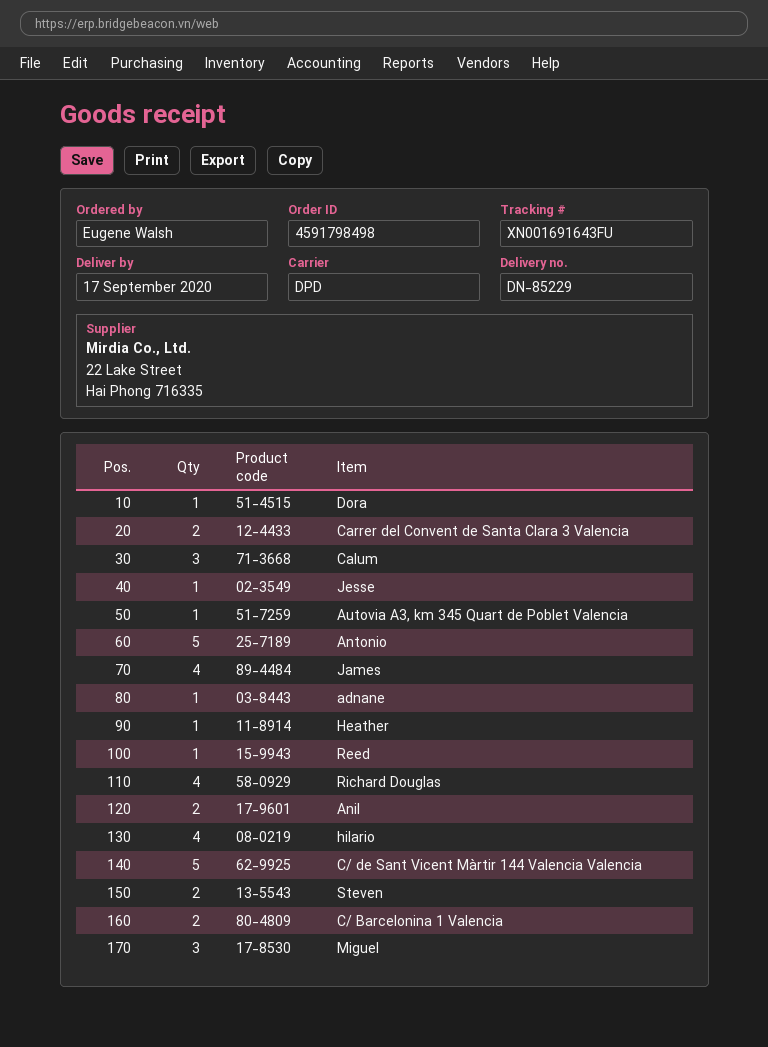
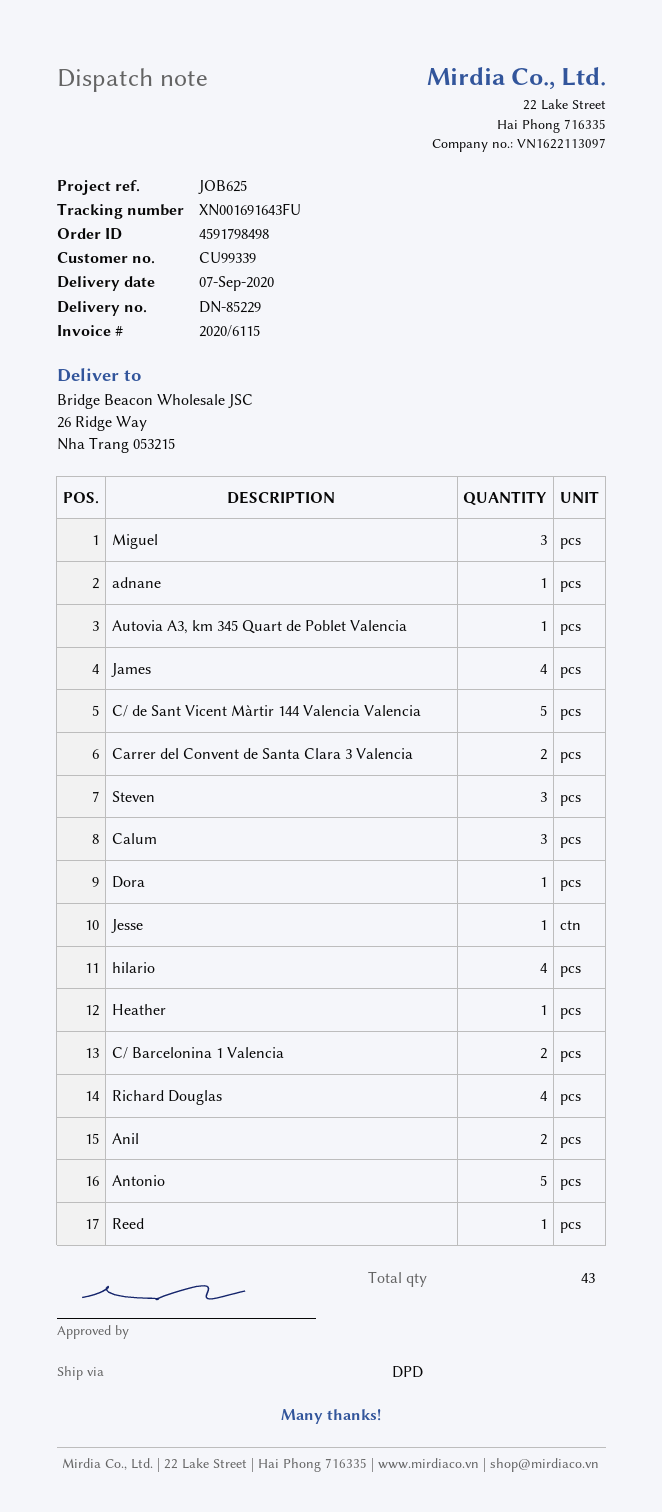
delivery date: 2020-09-17 -> 2020-09-07
Steven: 2 -> 3

